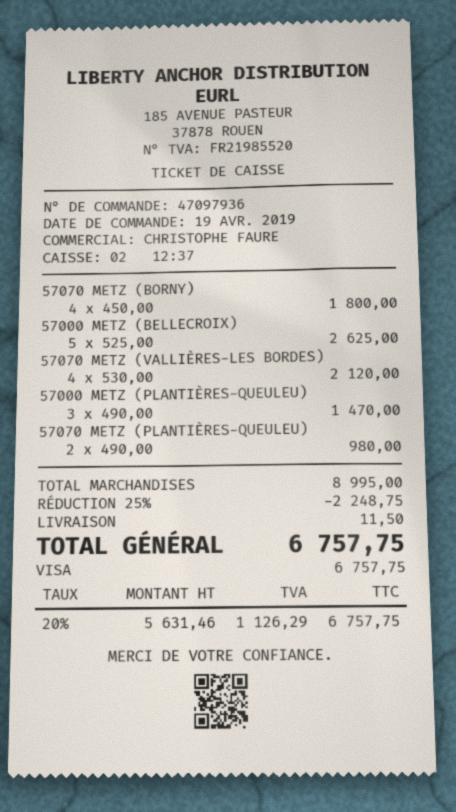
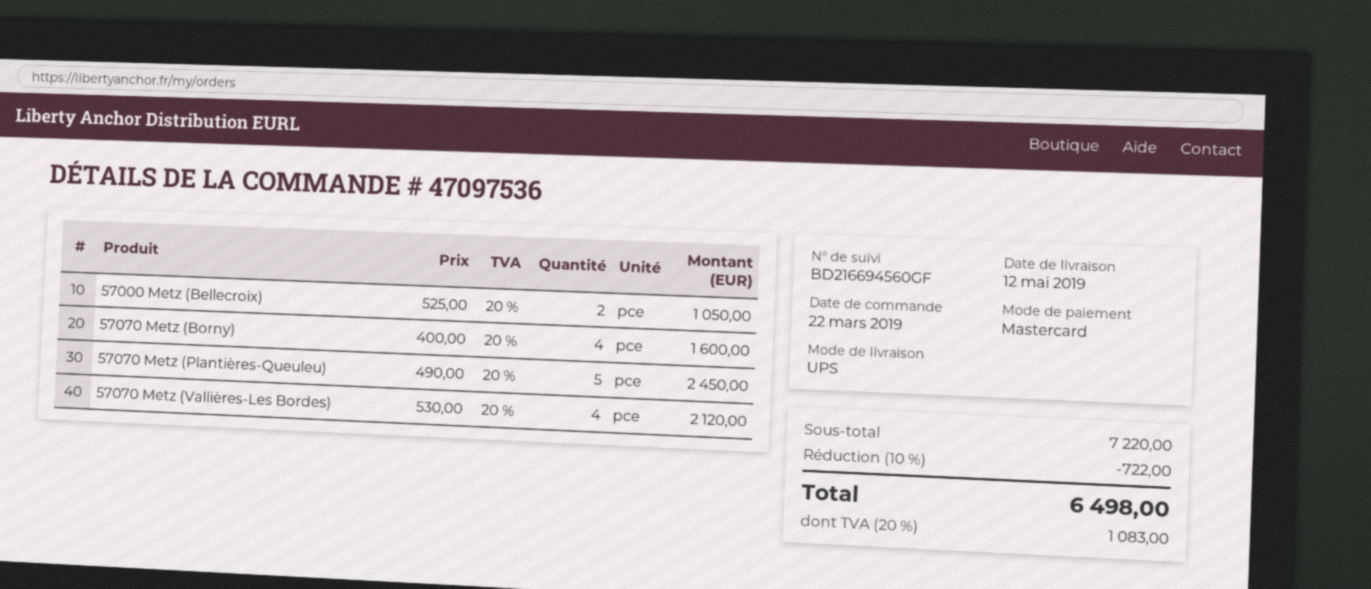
order number: 47097936 -> 47097536
order date: 2019-04-19 -> 2019-03-22
payment method: Visa -> Mastercard
57070 METZ (BORNY): 4 x 450.00 = 1800.00 -> 4 x 400.00 = 1600.00
57000 METZ (BELLECROIX): 5 x 525.00 = 2625.00 -> 2 x 525.00 = 1050.00
57000 METZ (PLANTIÈRES-QUEULEU): 3 x 490.00 = 1470.00 -> none
57070 METZ (PLANTIÈRES-QUEULEU): 2 x 490.00 = 980.00 -> 5 x 490.00 = 2450.00
subtotal: 8995.00 -> 7220.00
discount: 25% = 2248.75 -> 10% = 722.00
shipping: 11.50 -> none
tax: 20% = 1126.29 -> 20% = 1083.00
total: 6757.75 -> 6498.00

